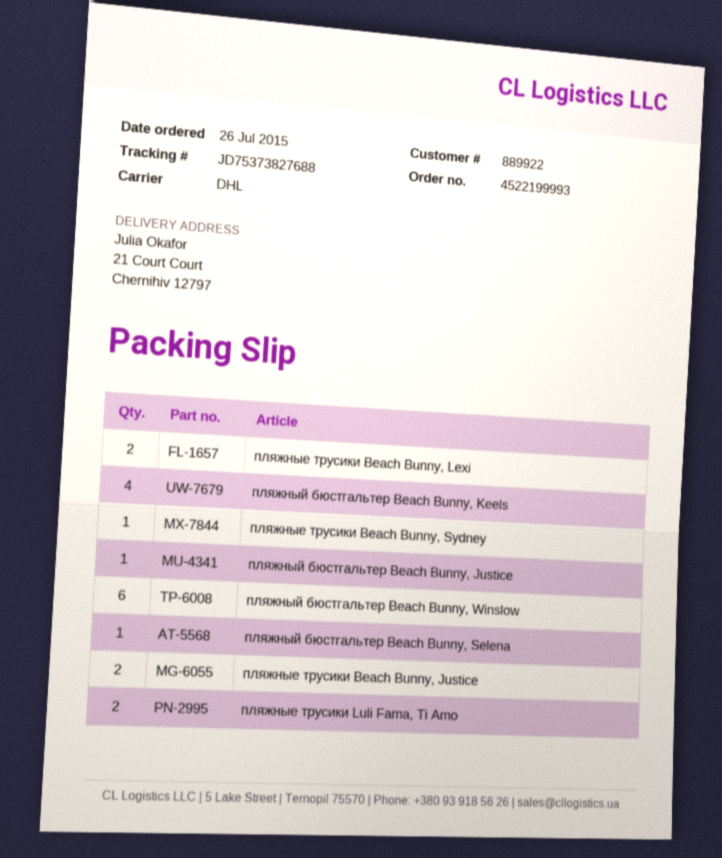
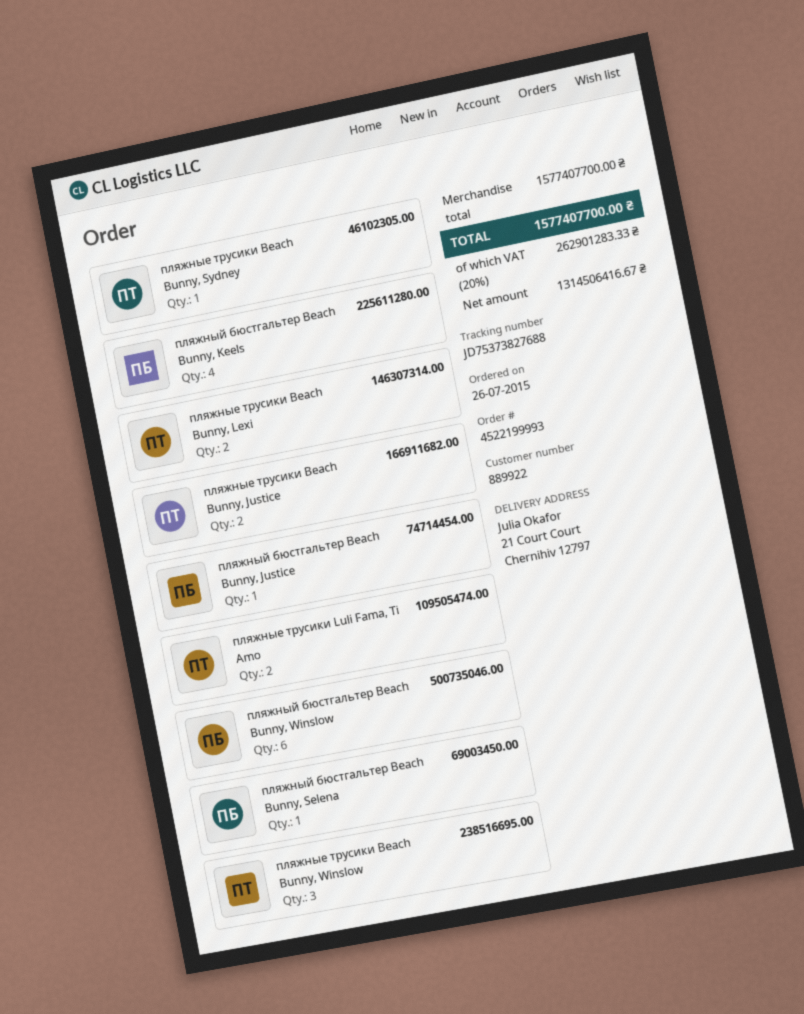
пляжные трусики Beach Bunny, Winslow: none -> 3

